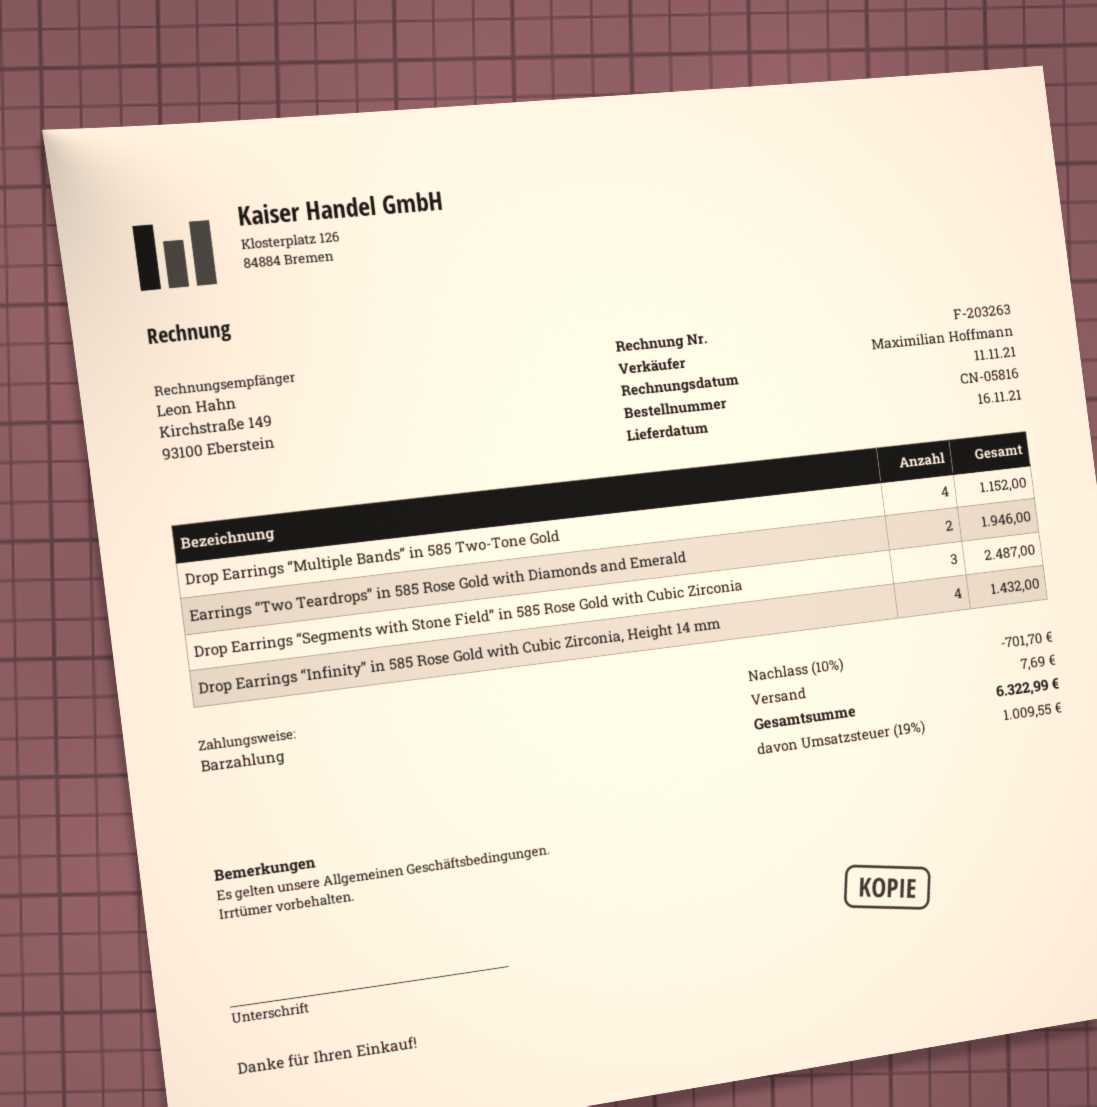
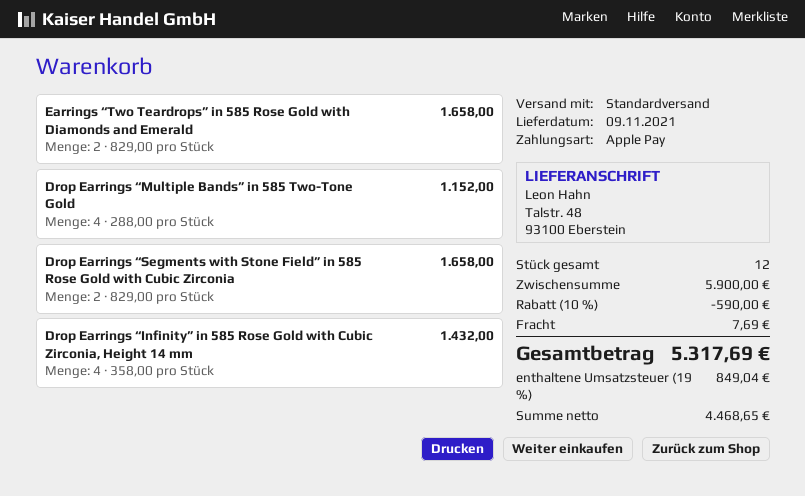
delivery date: 2021-11-16 -> 2021-11-09
payment method: cash -> Apple Pay
Earrings “Two Teardrops” in 585 Rose Gold with Diamonds and Emerald: 2 for 1946.00 -> 2 for 1658.00
Drop Earrings “Segments with Stone Field” in 585 Rose Gold with Cubic Zirconia: 3 for 2487.00 -> 2 for 1658.00
discount: 10% = 701.70 -> 10% = 590.00
tax: 19% = 1009.55 -> 19% = 849.04
total: 6322.99 -> 5317.69

